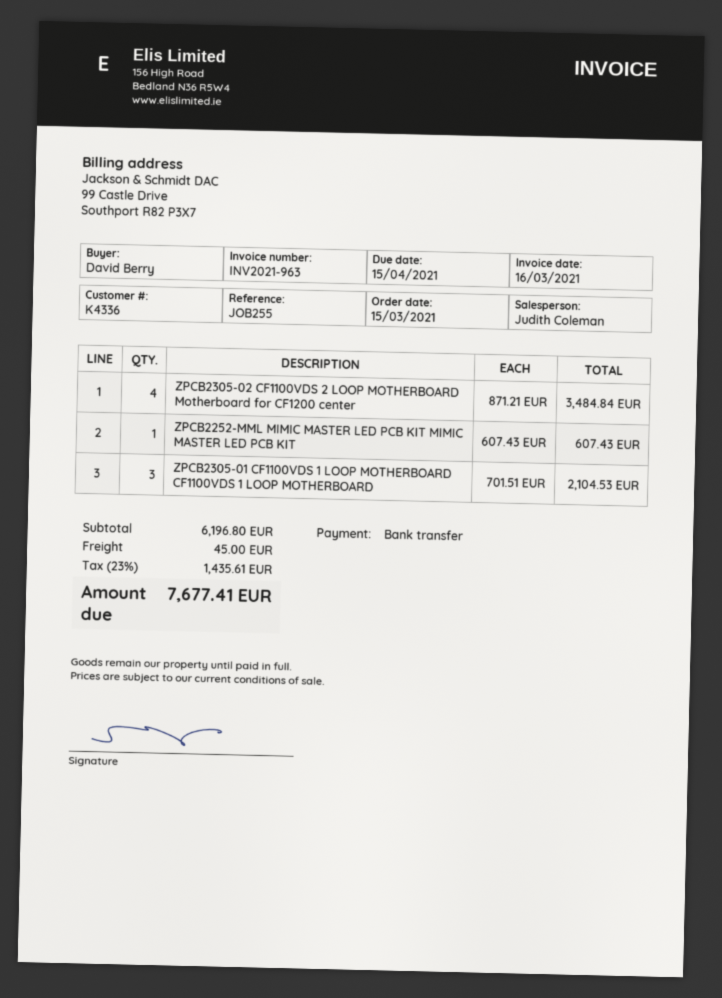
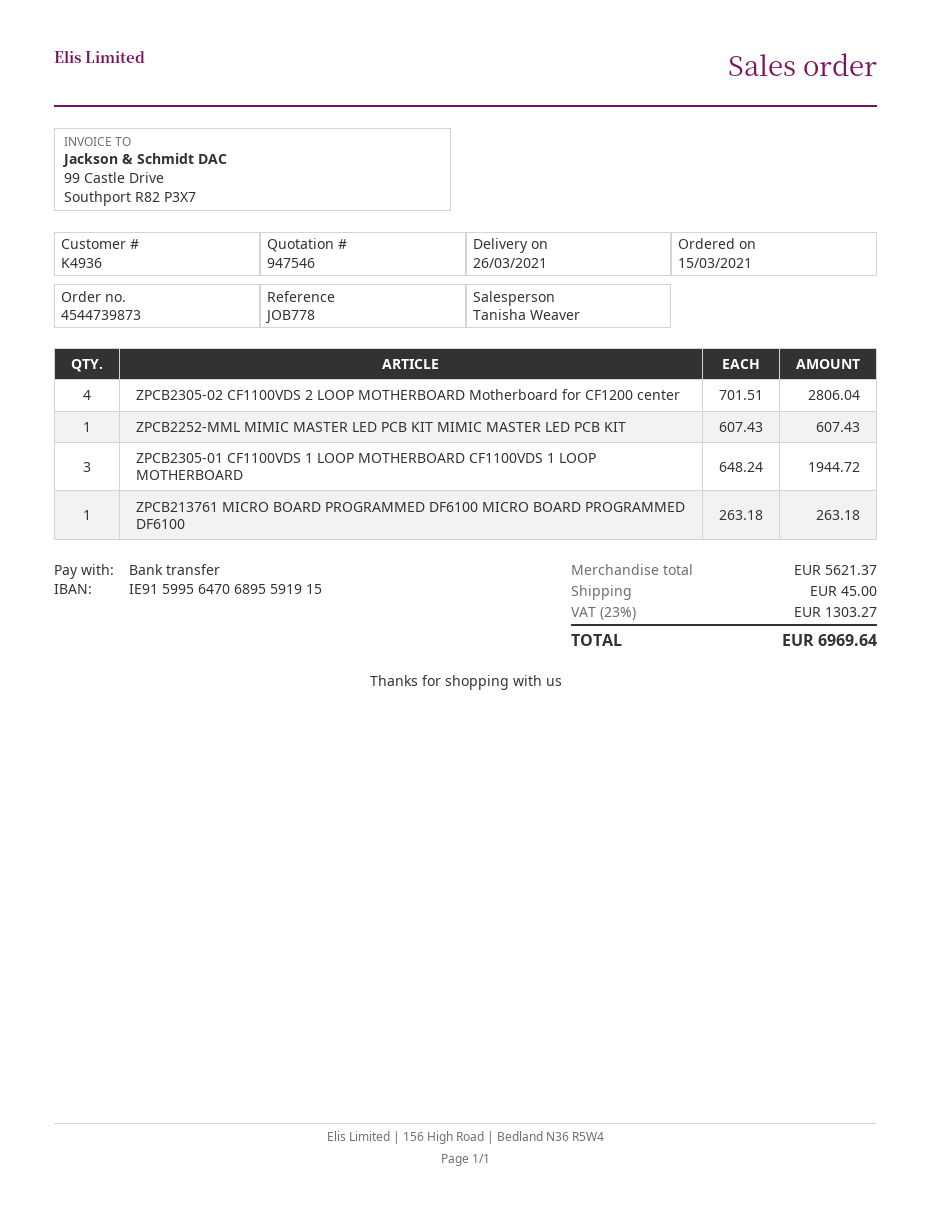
customer number: K4336 -> K4936
reference: JOB255 -> JOB778
sales rep: Judith Coleman -> Tanisha Weaver
ZPCB2305-02 CF1100VDS 2 LOOP MOTHERBOARD Motherboard for CF1200 center: 4 x 871.21 = 3484.84 -> 4 x 701.51 = 2806.04
ZPCB2305-01 CF1100VDS 1 LOOP MOTHERBOARD CF1100VDS 1 LOOP MOTHERBOARD: 3 x 701.51 = 2104.53 -> 3 x 648.24 = 1944.72
ZPCB213761 MICRO BOARD PROGRAMMED DF6100 MICRO BOARD PROGRAMMED DF6100: none -> 1 x 263.18 = 263.18
subtotal: 6196.80 -> 5621.37
tax: 23% = 1435.61 -> 23% = 1303.27
total: 7677.41 -> 6969.64

